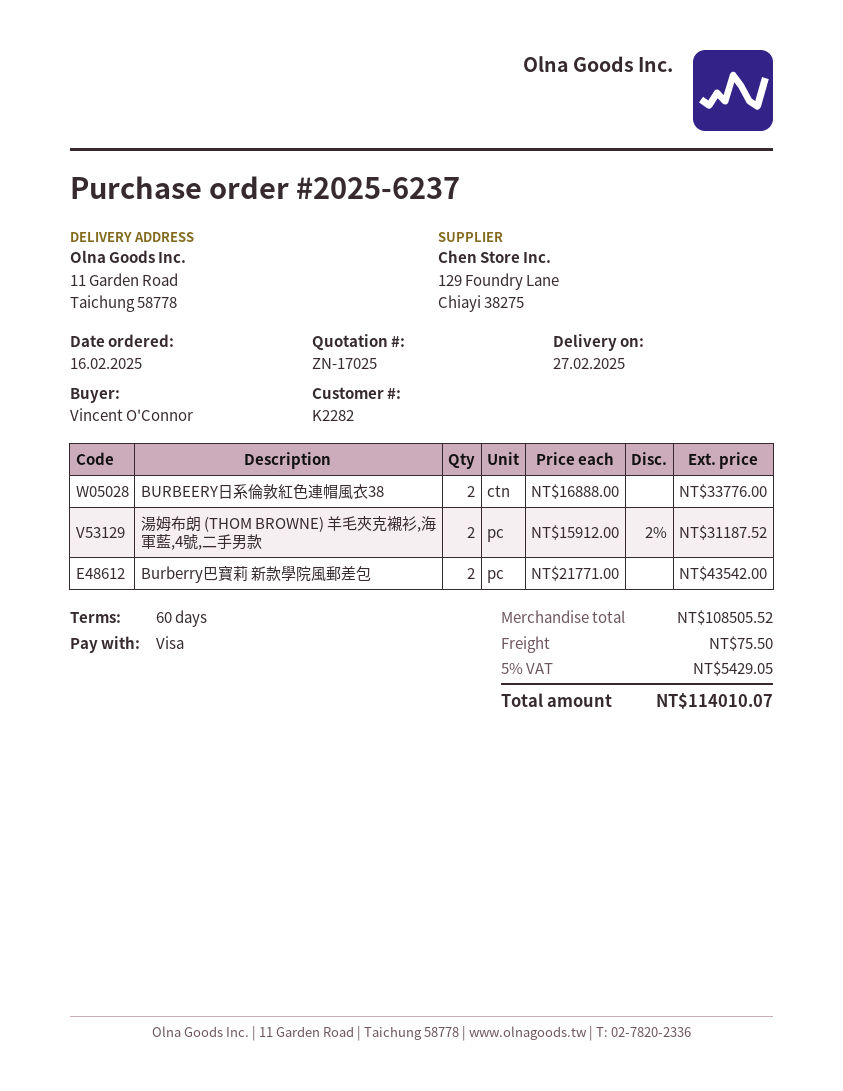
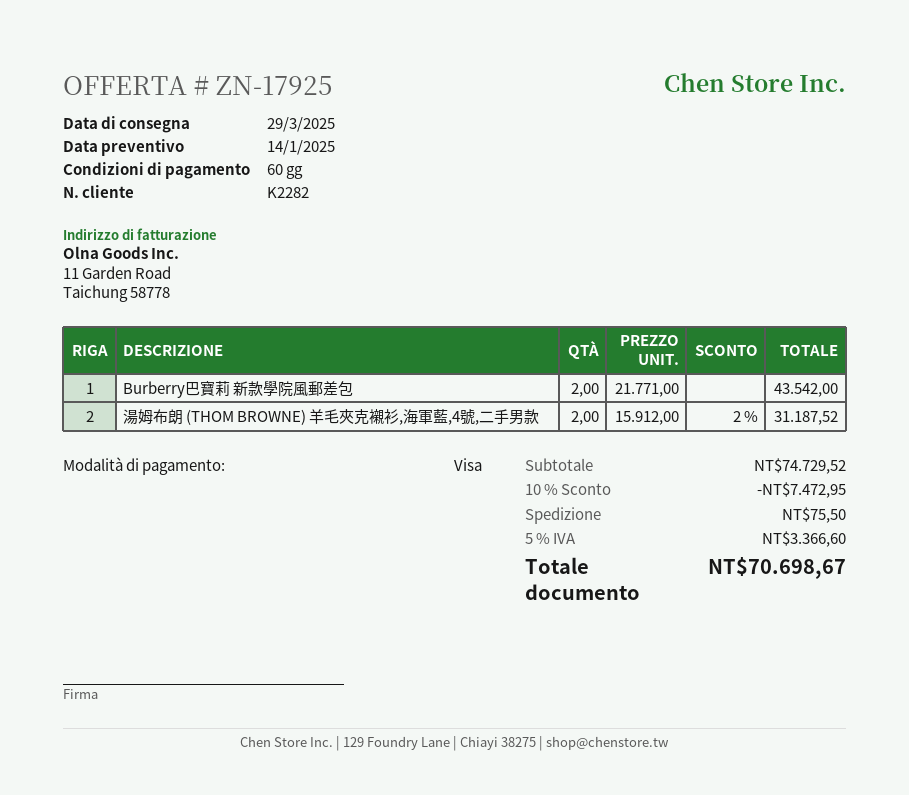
quote number: ZN-17025 -> ZN-17925
delivery date: 2025-02-27 -> 2025-03-29
BURBEERY日系倫敦紅色連帽風衣38: 2 x 16888.00 = 33776.00 -> none
subtotal: 108505.52 -> 74729.52
discount: none -> 10% = 7472.95
tax: 5% = 5429.05 -> 5% = 3366.60
total: 114010.07 -> 70698.67

